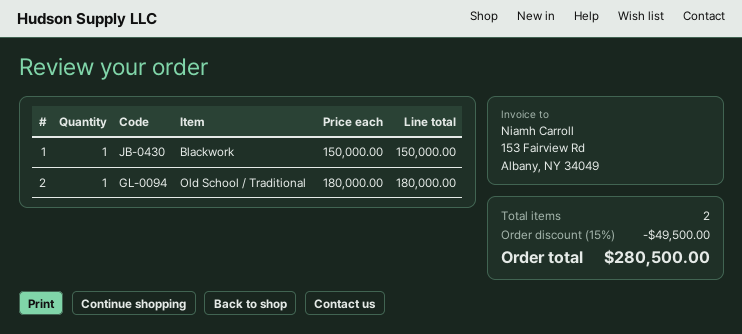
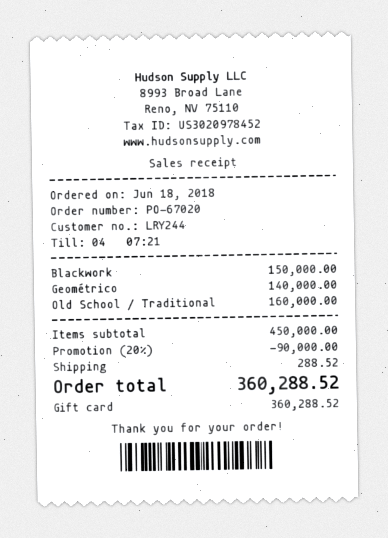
Old School / Traditional: 1 x 180000.00 = 180000.00 -> 1 x 160000.00 = 160000.00
Geométrico: none -> 1 x 140000.00 = 140000.00
discount: 15% = 49500.00 -> 20% = 90000.00
shipping: none -> 288.52
total: 280500.00 -> 360288.52

